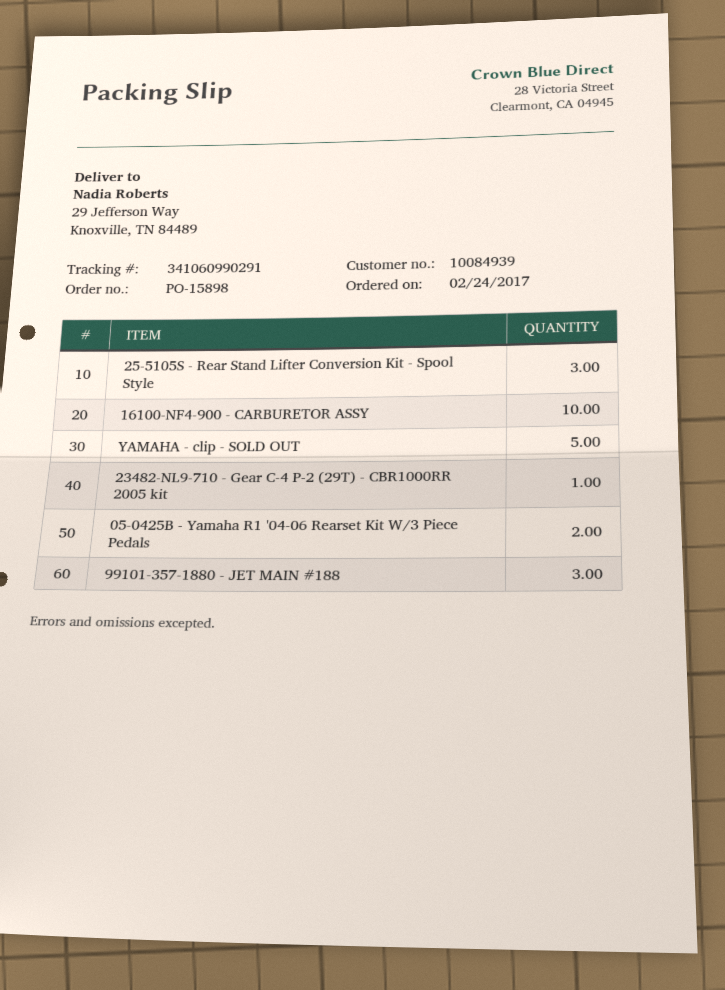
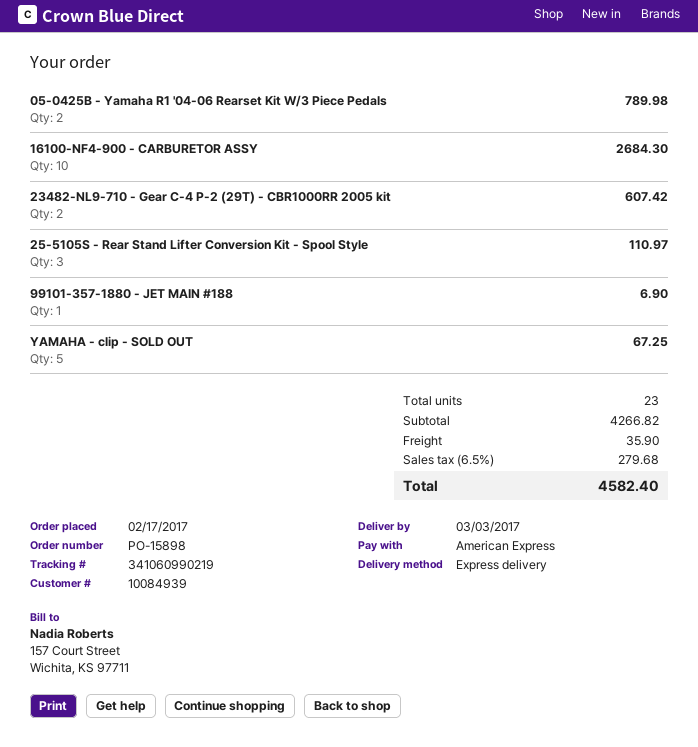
order date: 2017-02-24 -> 2017-02-17
tracking number: 341060990291 -> 341060990219
23482-NL9-710 - Gear C-4 P-2 (29T) - CBR1000RR 2005 kit: 1 -> 2
99101-357-1880 - JET MAIN #188: 3 -> 1

